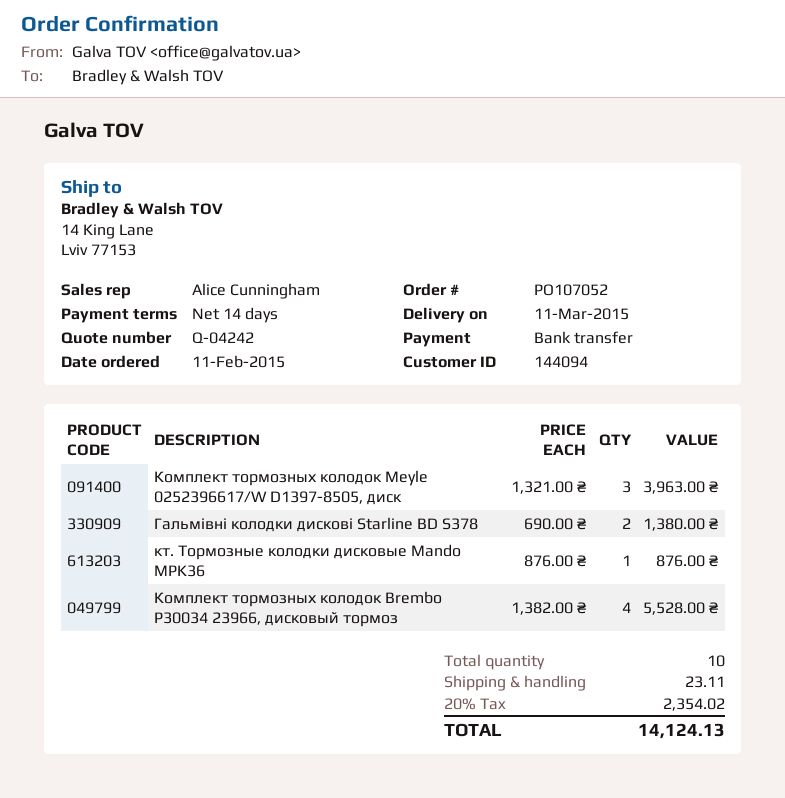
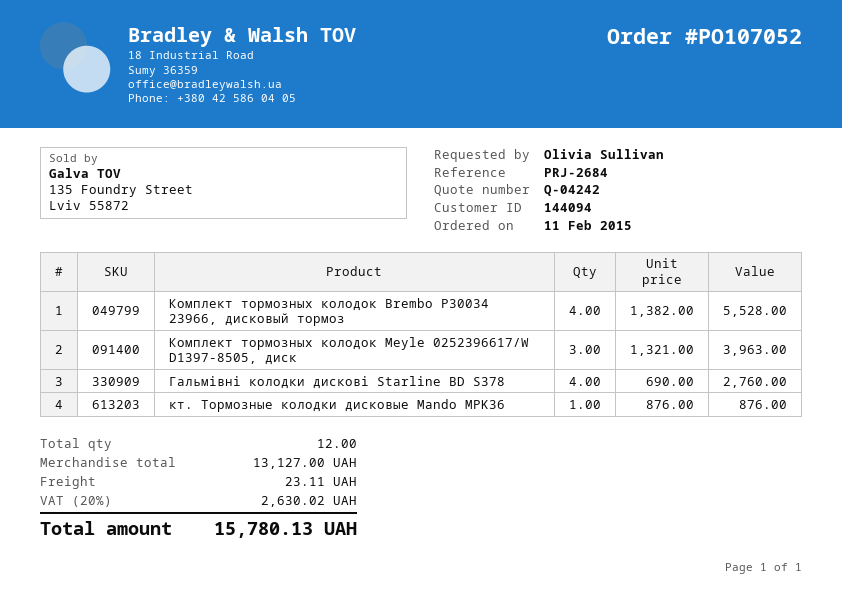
Гальмівні колодки дискові Starline BD S378: 2 x 690.00 = 1380.00 -> 4 x 690.00 = 2760.00
total quantity: 10 -> 12
tax: 20% = 2354.02 -> 20% = 2630.02
total: 14124.13 -> 15780.13

